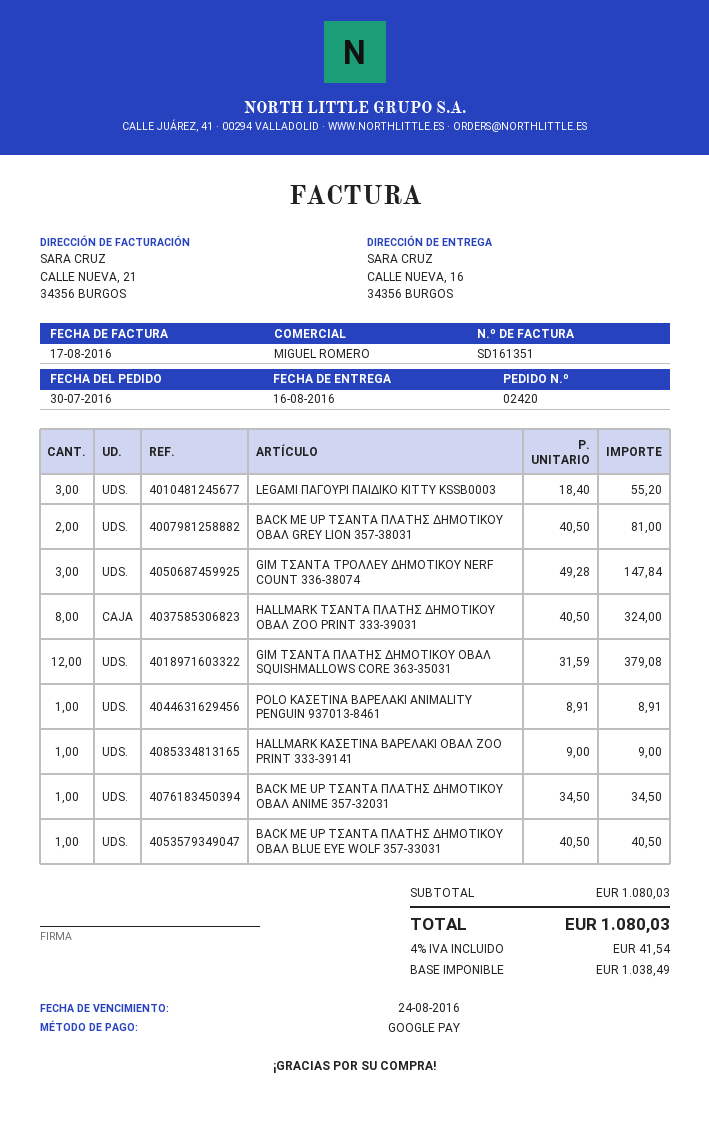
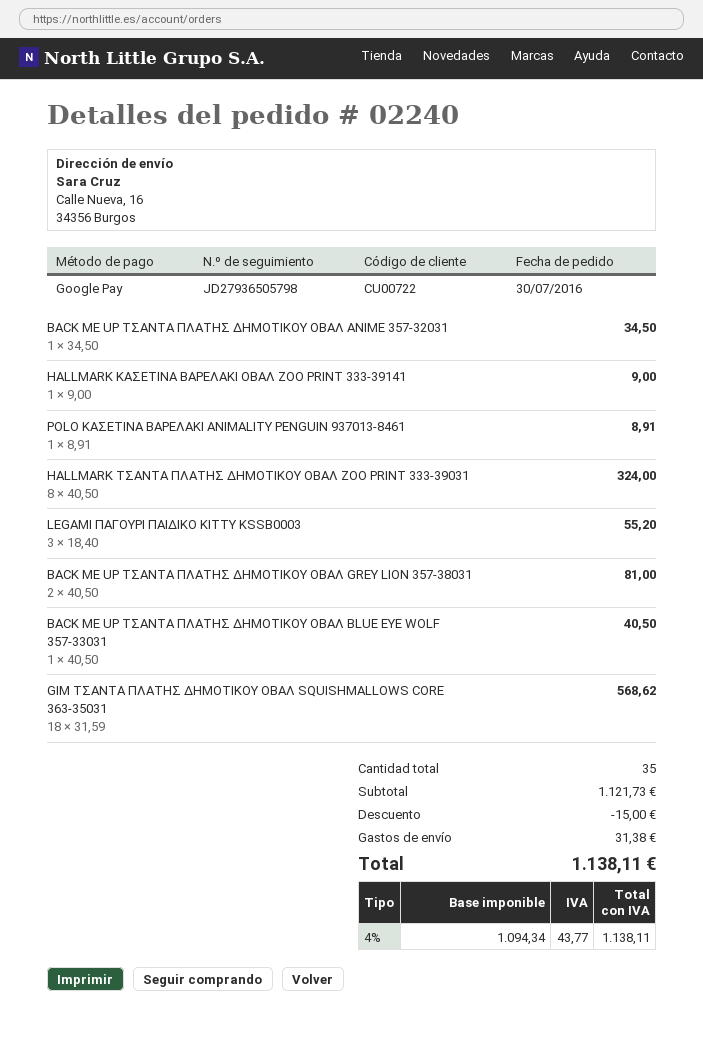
order number: 02420 -> 02240
GIM ΤΣΑΝΤΑ ΤΡΟΛΛΕΥ ΔΗΜΟΤΙΚΟΥ NERF COUNT 336-38074: 3 x 49.28 = 147.84 -> none
GIM ΤΣΑΝΤΑ ΠΛΑΤΗΣ ΔΗΜΟΤΙΚΟΥ ΟΒΑΛ SQUISHMALLOWS CORE 363-35031: 12 x 31.59 = 379.08 -> 18 x 31.59 = 568.62
subtotal: 1080.03 -> 1121.73
discount: none -> 15.00
shipping: none -> 31.38
net: 1038.49 -> 1094.34
tax: 4% = 41.54 -> 4% = 43.77
total: 1080.03 -> 1138.11

